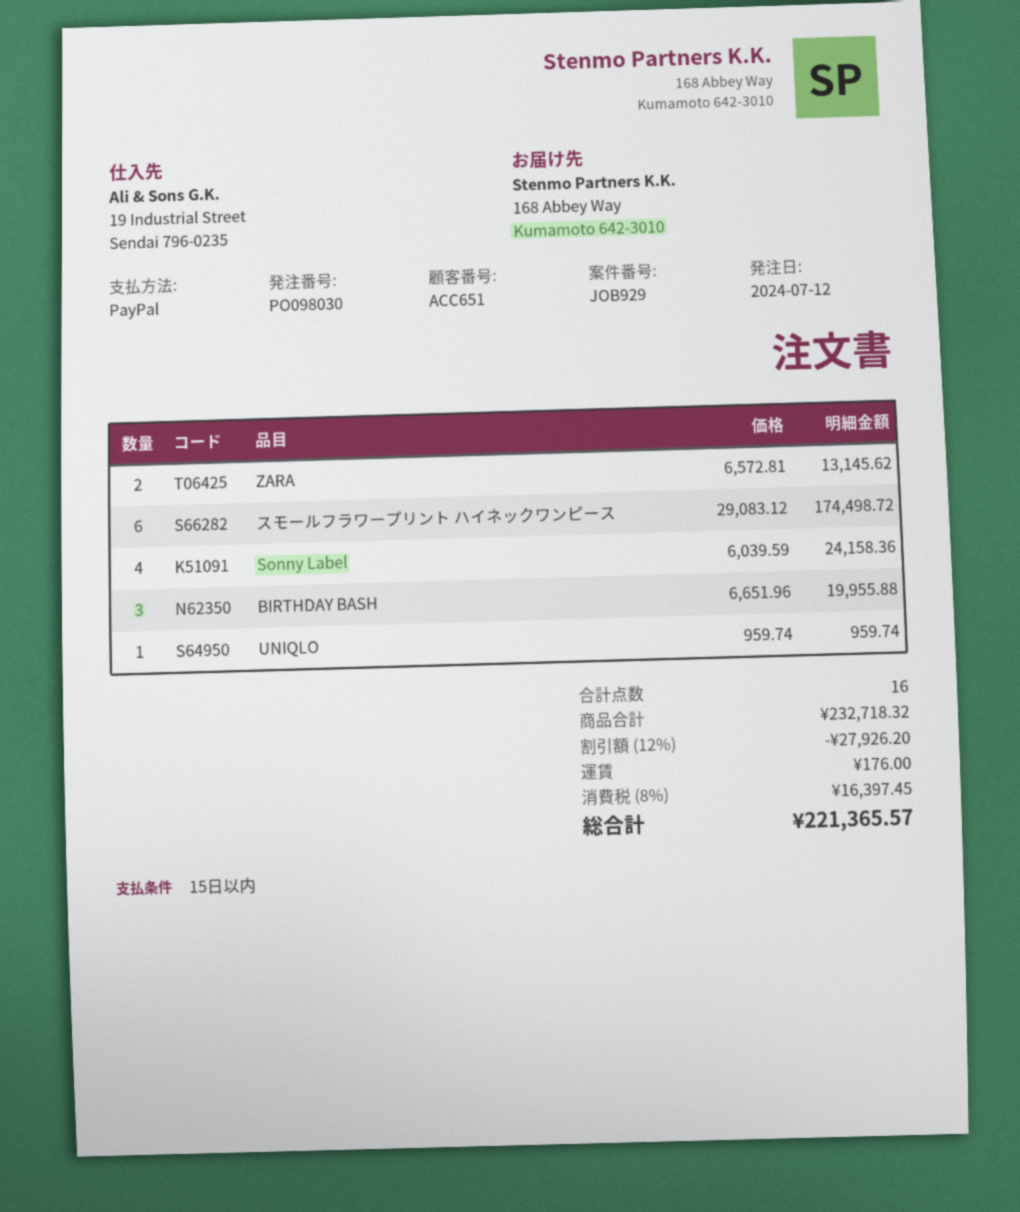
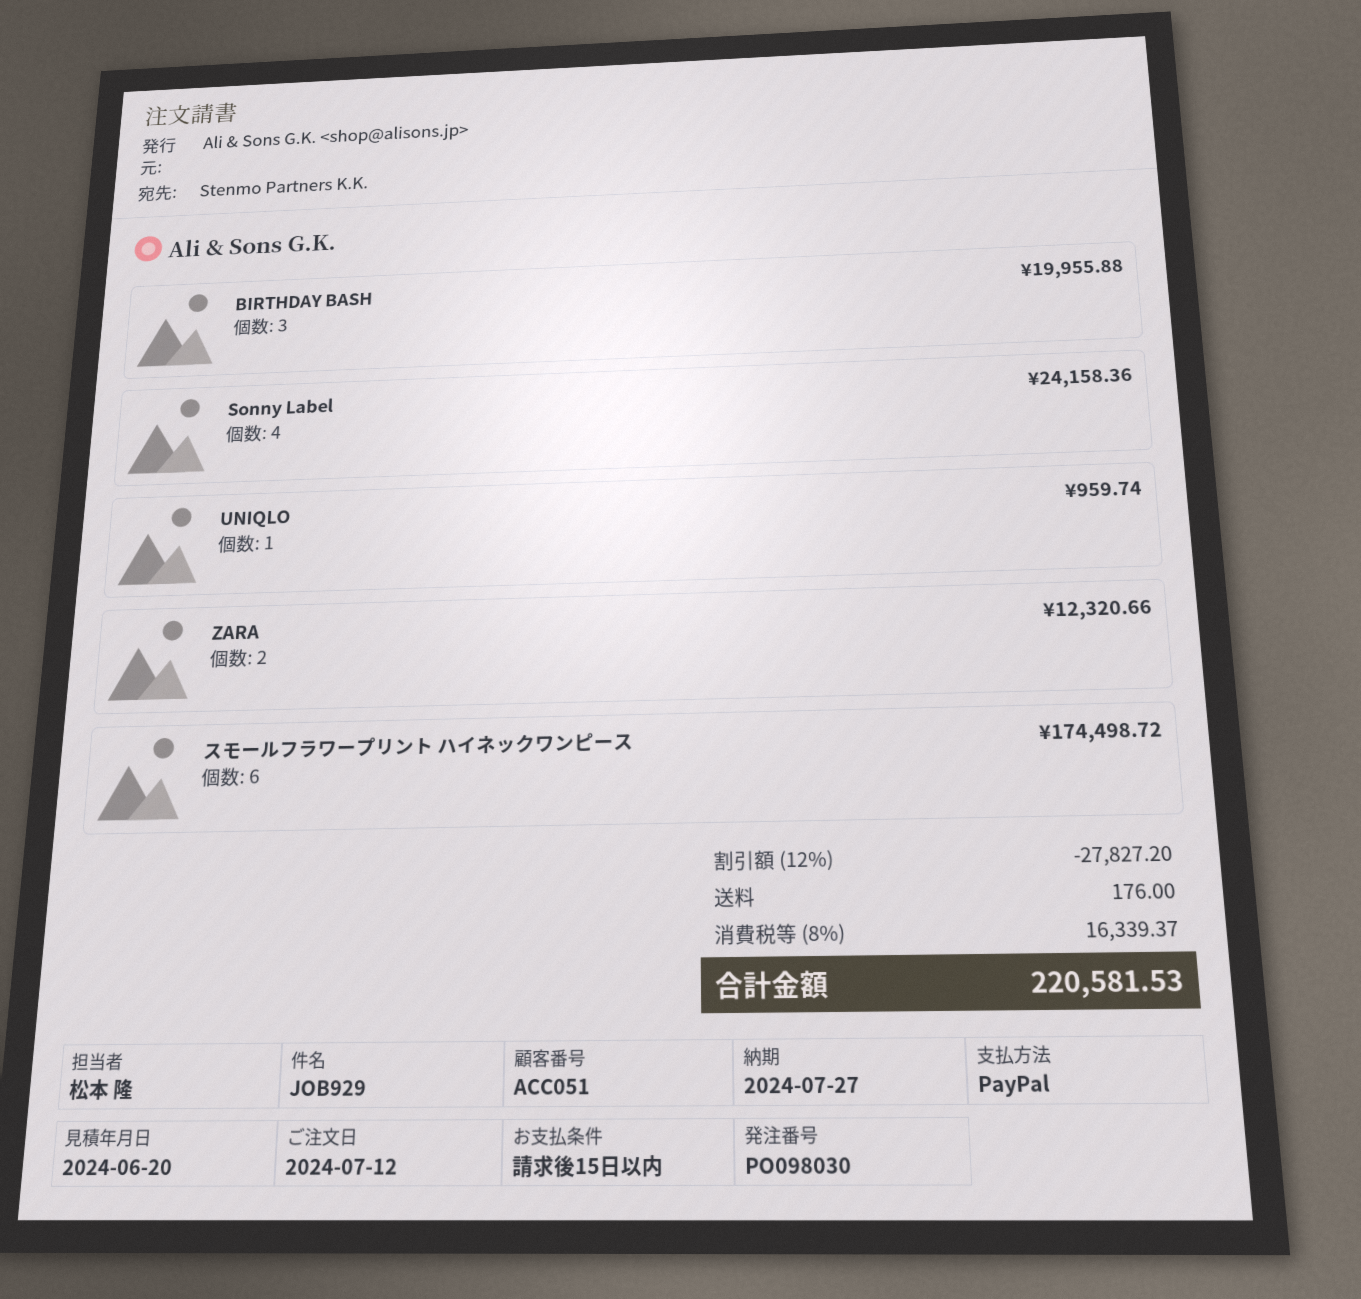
customer number: ACC651 -> ACC051
ZARA: 2 for 13145.62 -> 2 for 12320.66
discount: 12% = 27926.20 -> 12% = 27827.20
tax: 8% = 16397.45 -> 8% = 16339.37
total: 221365.57 -> 220581.53

